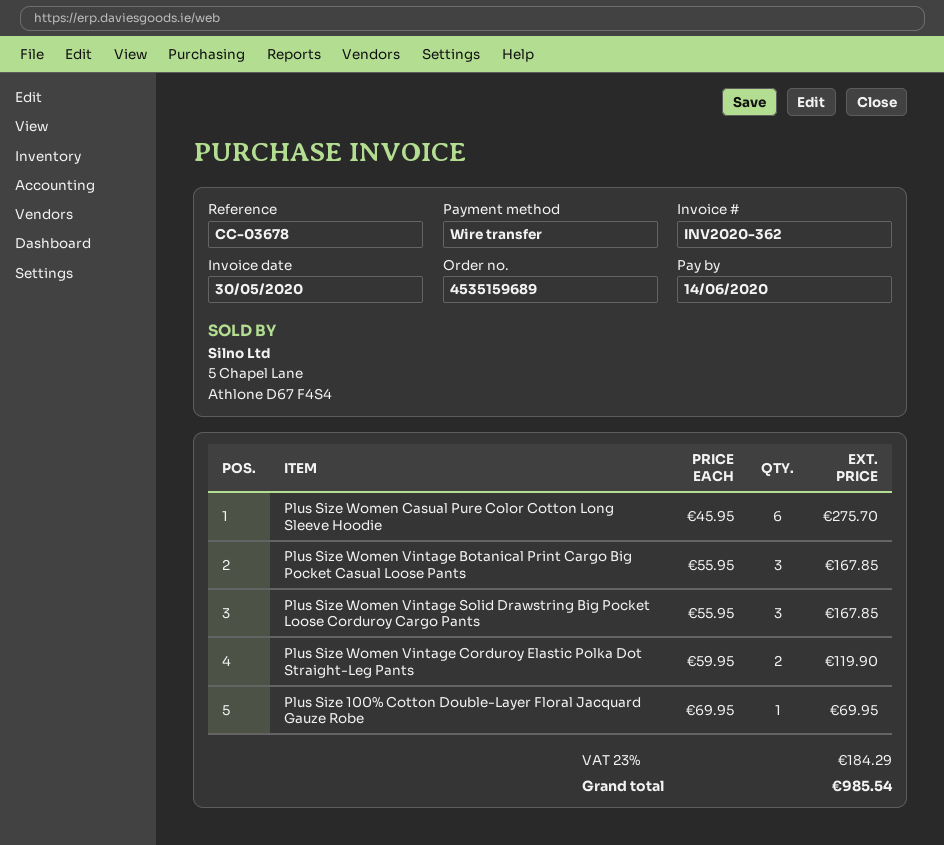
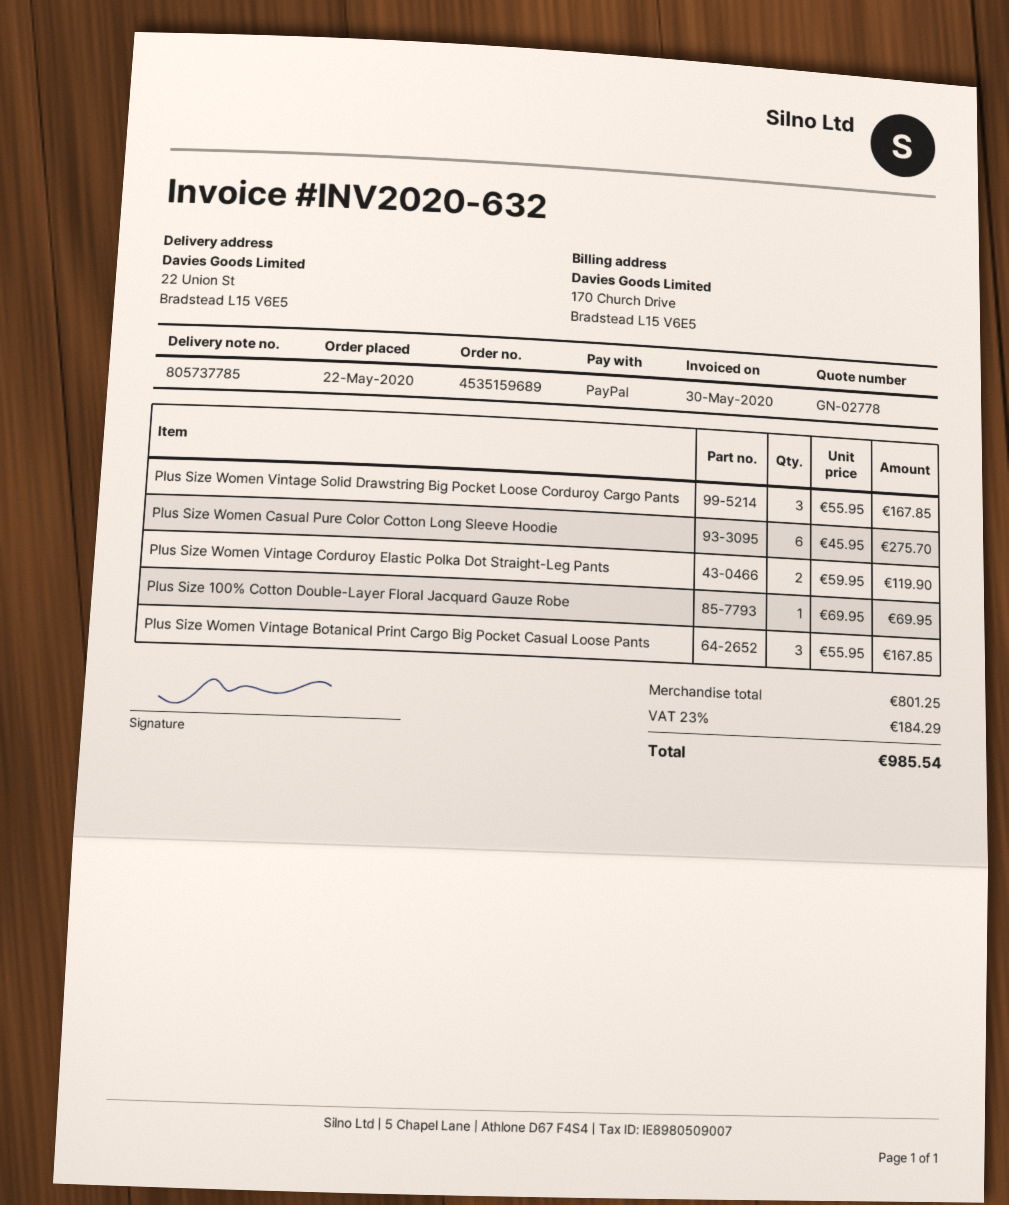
invoice number: INV2020-362 -> INV2020-632
payment method: bank transfer -> PayPal

